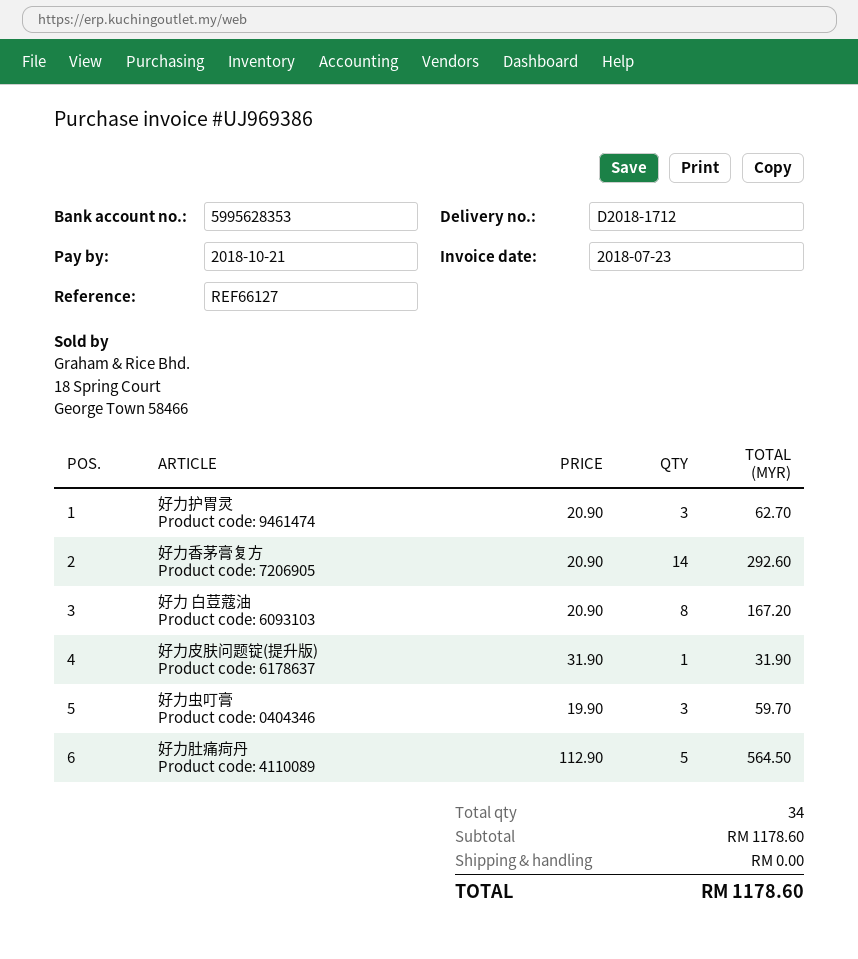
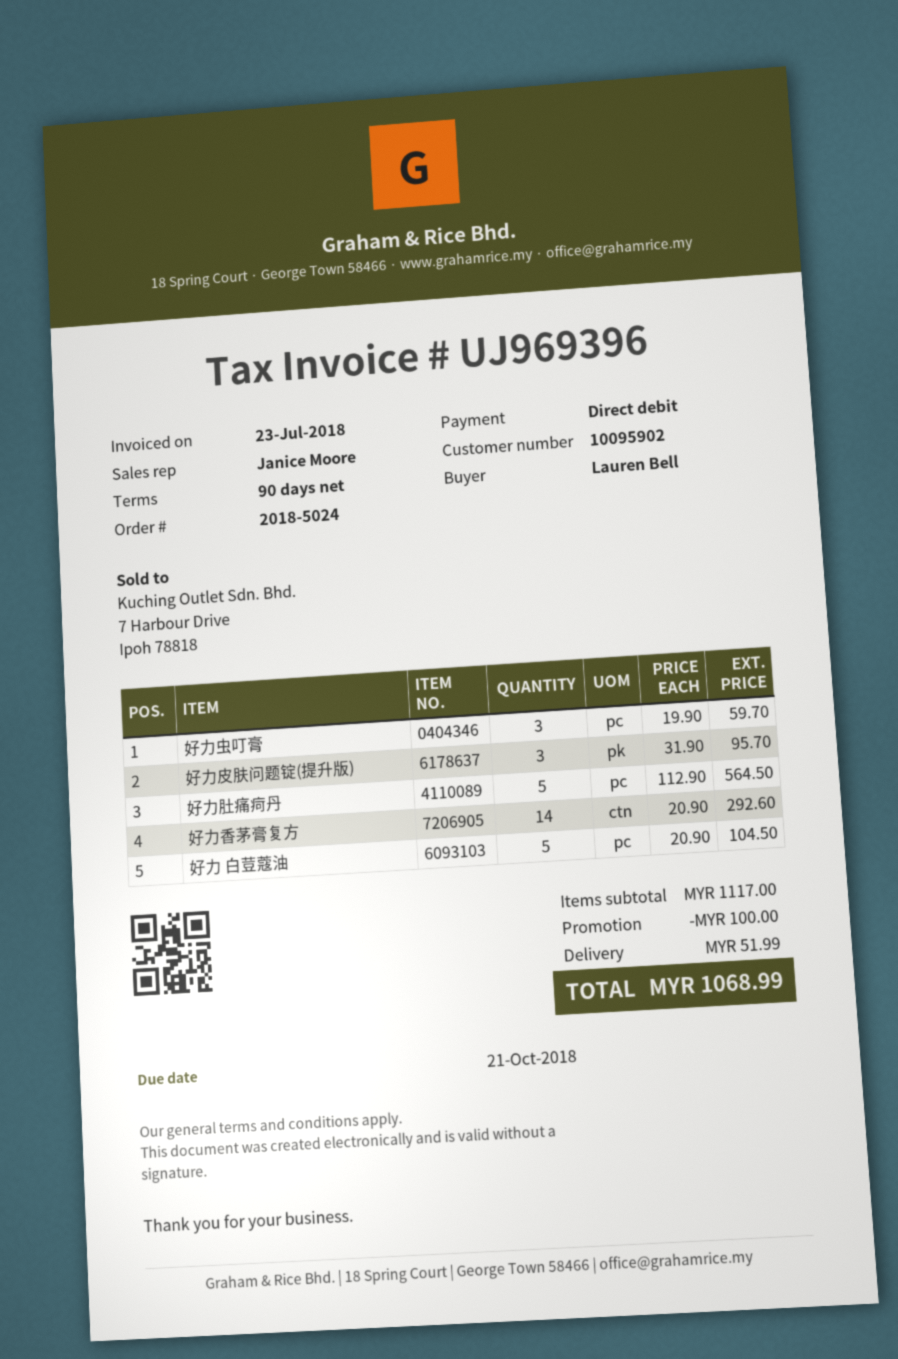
invoice number: UJ969386 -> UJ969396
好力护胃灵: 3 x 20.90 = 62.70 -> none
好力 白荳蔻油: 8 x 20.90 = 167.20 -> 5 x 20.90 = 104.50
好力皮肤问题锭(提升版): 1 x 31.90 = 31.90 -> 3 x 31.90 = 95.70
subtotal: 1178.60 -> 1117.00
discount: none -> 100.00
shipping: 0.00 -> 51.99
total: 1178.60 -> 1068.99

